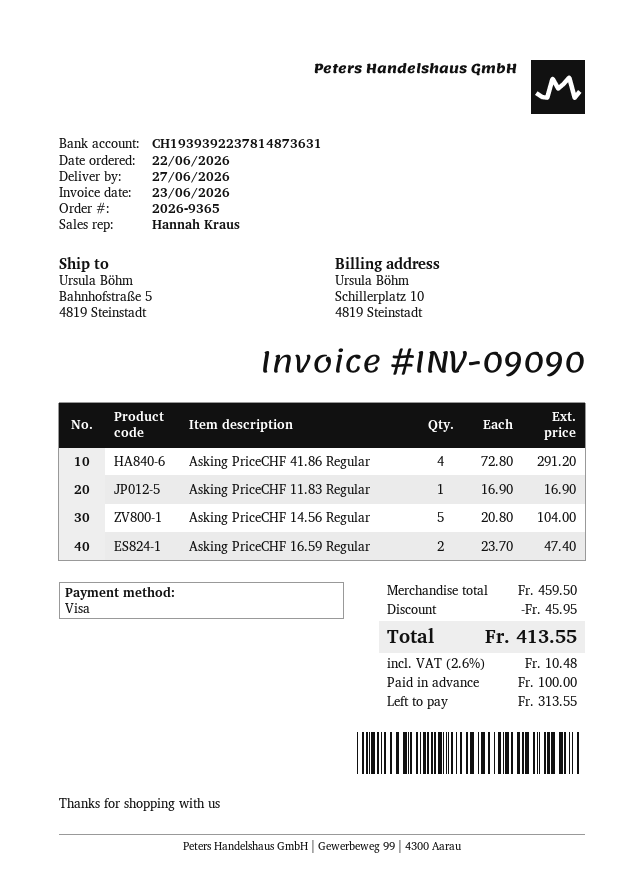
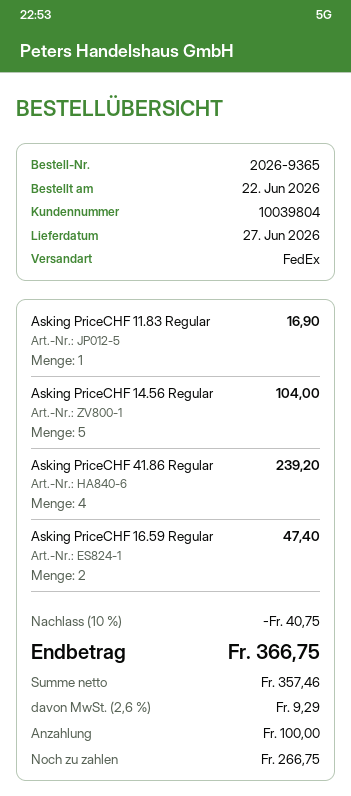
Asking PriceCHF 41.86 Regular: 4 for 291.20 -> 4 for 239.20
discount: 45.95 -> 40.75
tax: 2.6% = 10.48 -> 2.6% = 9.29
total: 413.55 -> 366.75
balance: 313.55 -> 266.75

